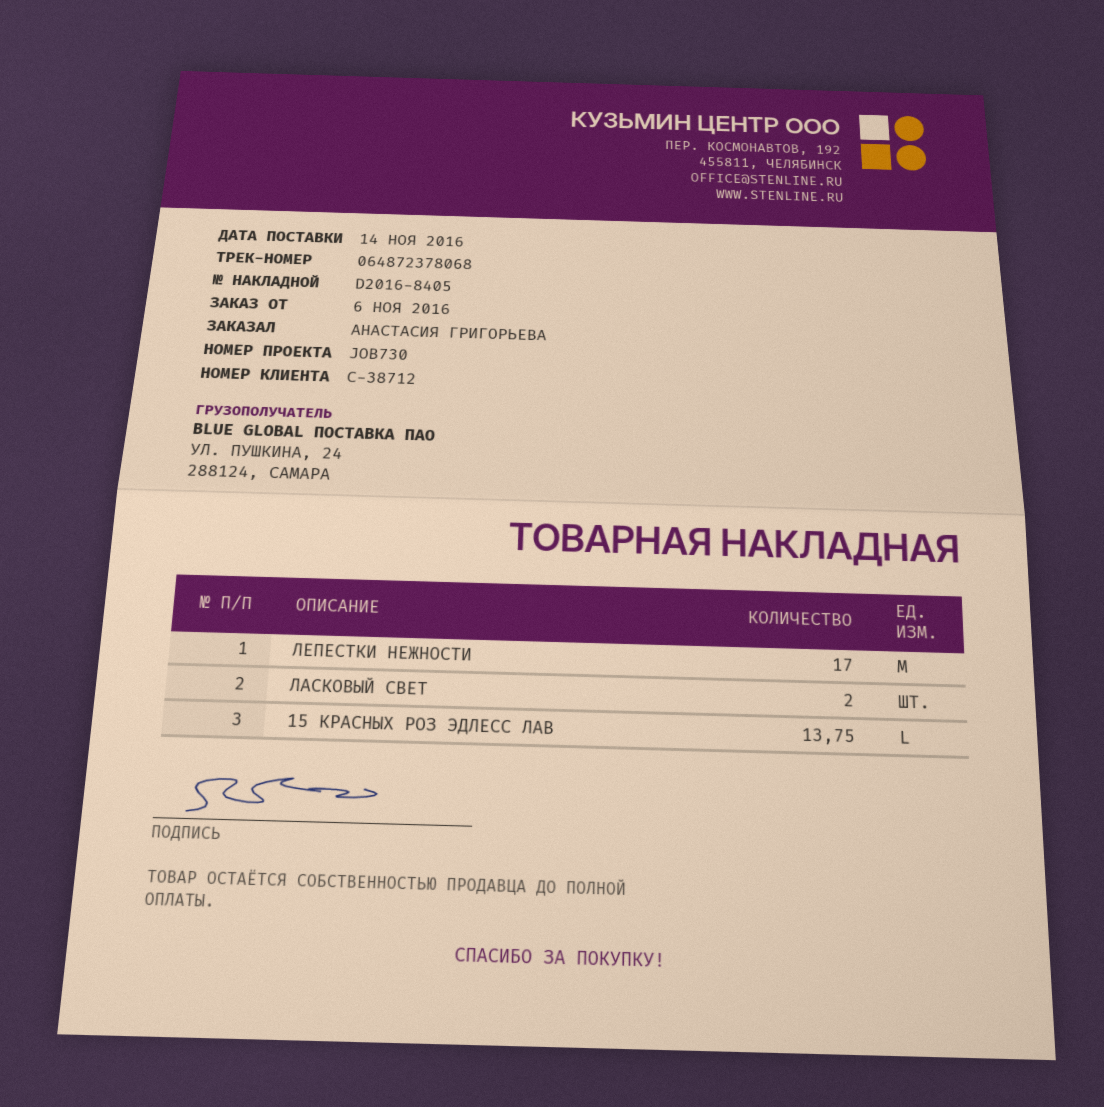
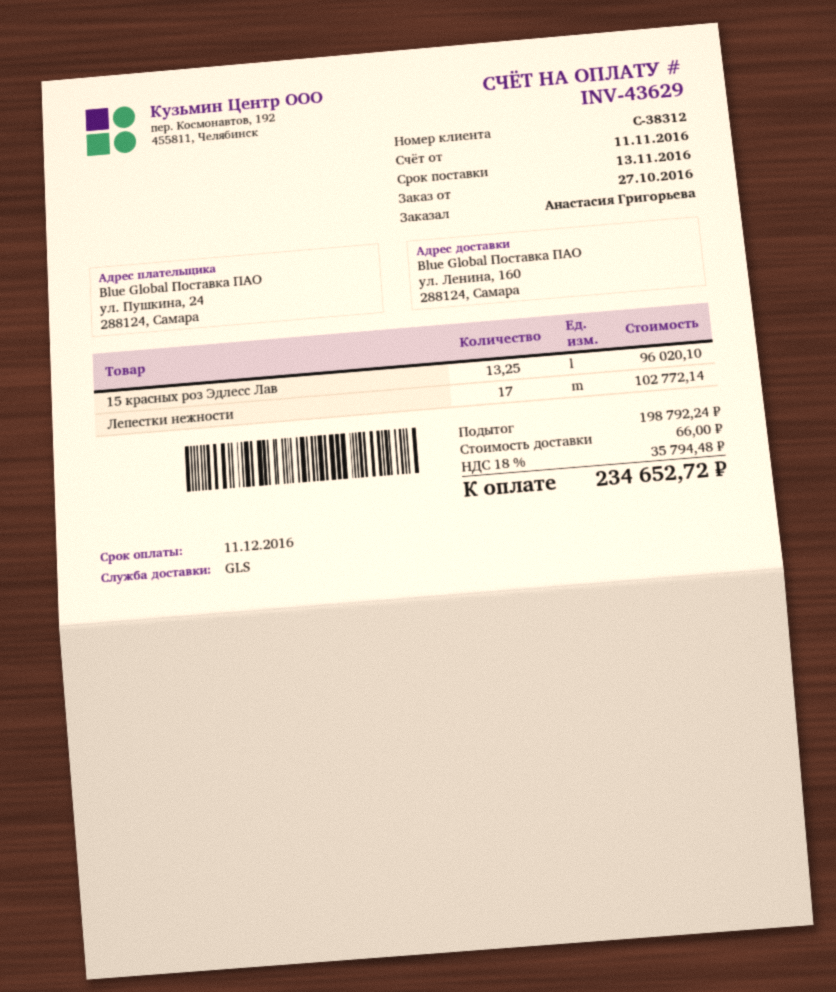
order date: 2016-11-06 -> 2016-10-27
delivery date: 2016-11-14 -> 2016-11-13
customer number: C-38712 -> C-38312
ship to: УЛ. ПУШКИНА, 24, 288124, САМАРА -> ул. Ленина, 160, 288124, Самара
ЛАСКОВЫЙ СВЕТ: 2 -> none
15 КРАСНЫХ РОЗ ЭДЛЕСС ЛАВ: 13.75 -> 13.25

